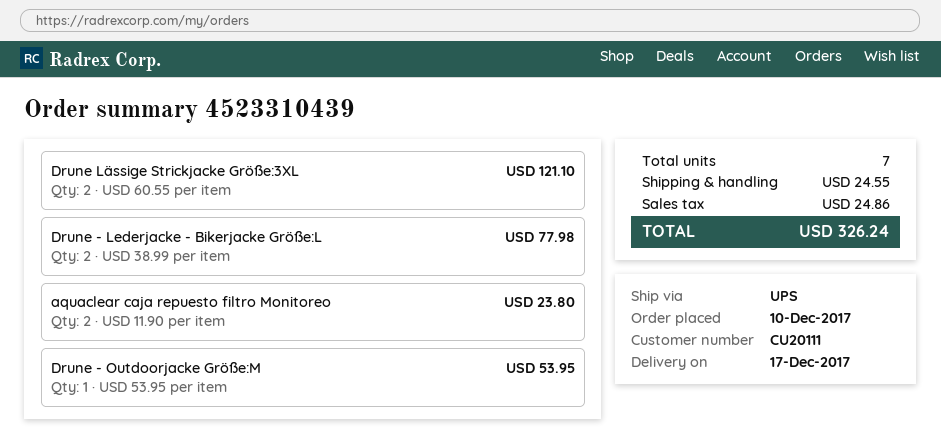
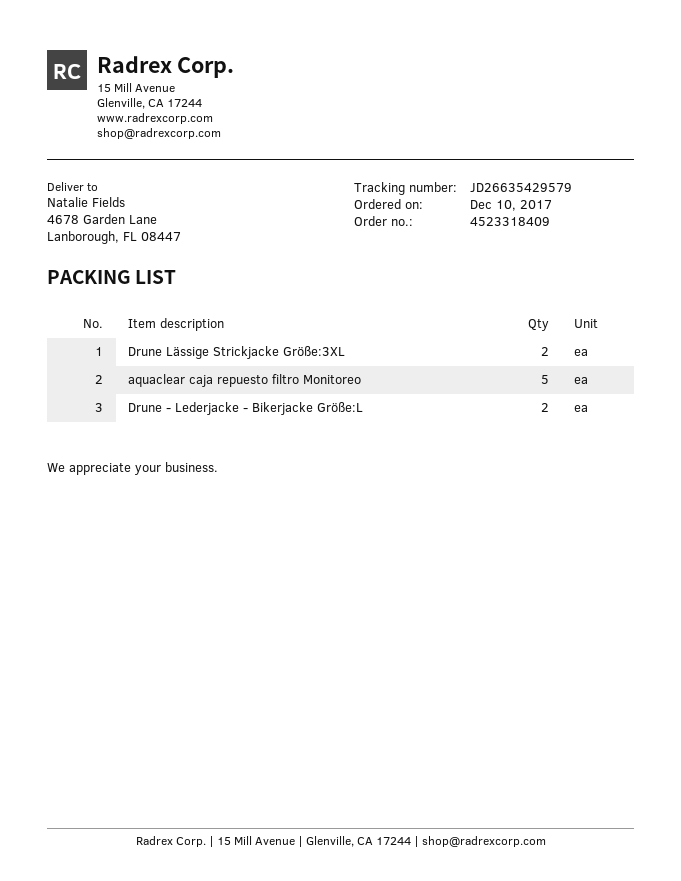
order number: 4523310439 -> 4523318409
aquaclear caja repuesto filtro Monitoreo: 2 -> 5
Drune - Outdoorjacke Größe:M: 1 -> none

